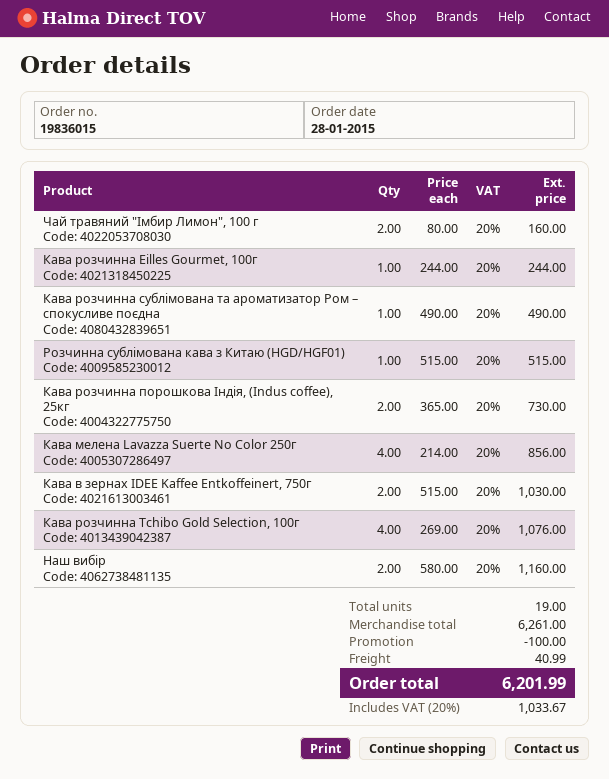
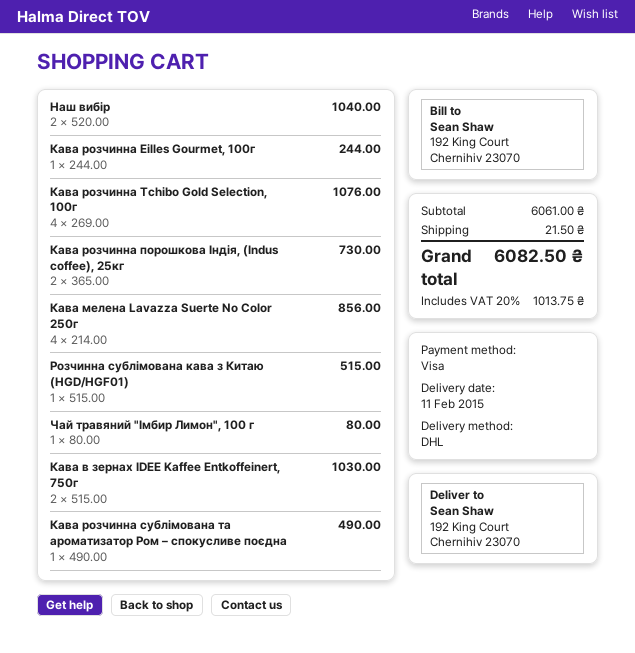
Чай травяний "Імбир Лимон", 100 г: 2 x 80.00 = 160.00 -> 1 x 80.00 = 80.00
Наш вибір: 2 x 580.00 = 1160.00 -> 2 x 520.00 = 1040.00
subtotal: 6261.00 -> 6061.00
discount: 100.00 -> none
shipping: 40.99 -> 21.50
tax: 20% = 1033.67 -> 20% = 1013.75
total: 6201.99 -> 6082.50

